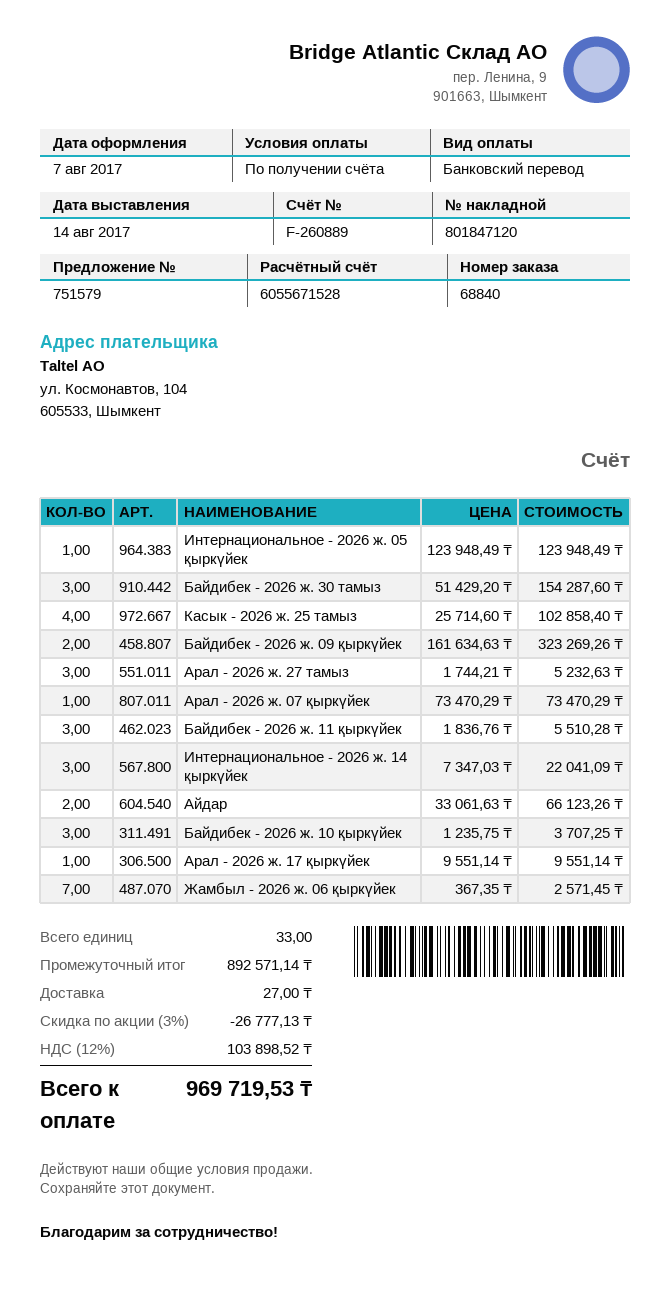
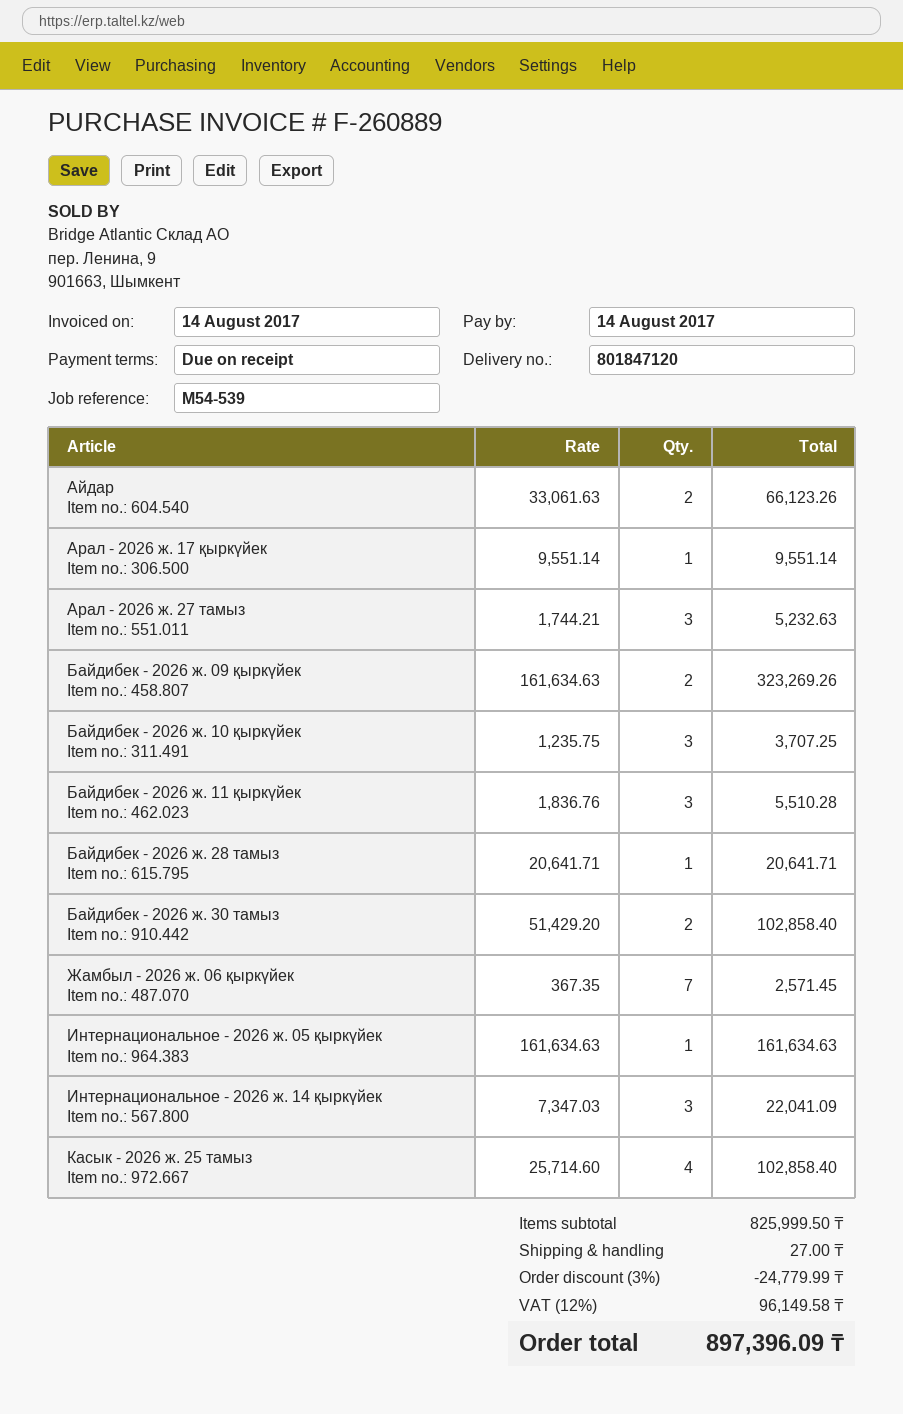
Интернациональное - 2026 ж. 05 қыркүйек: 1 x 123948.49 = 123948.49 -> 1 x 161634.63 = 161634.63
Байдибек - 2026 ж. 30 тамыз: 3 x 51429.20 = 154287.60 -> 2 x 51429.20 = 102858.40
Арал - 2026 ж. 07 қыркүйек: 1 x 73470.29 = 73470.29 -> none
Байдибек - 2026 ж. 28 тамыз: none -> 1 x 20641.71 = 20641.71
subtotal: 892571.14 -> 825999.50
discount: 3% = 26777.13 -> 3% = 24779.99
tax: 12% = 103898.52 -> 12% = 96149.58
total: 969719.53 -> 897396.09

